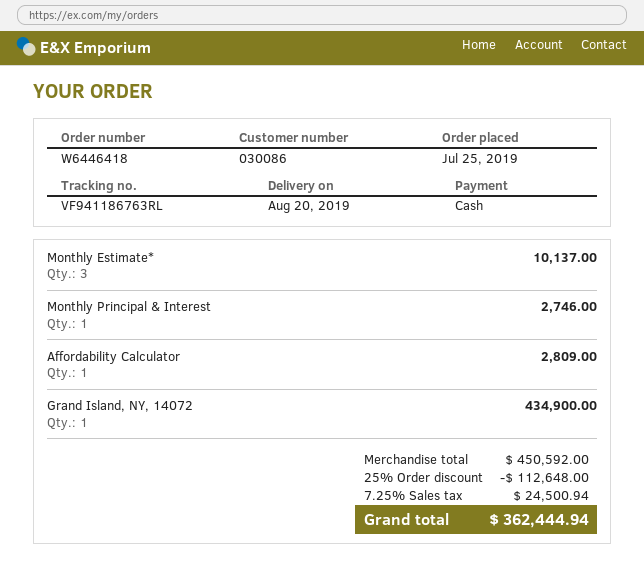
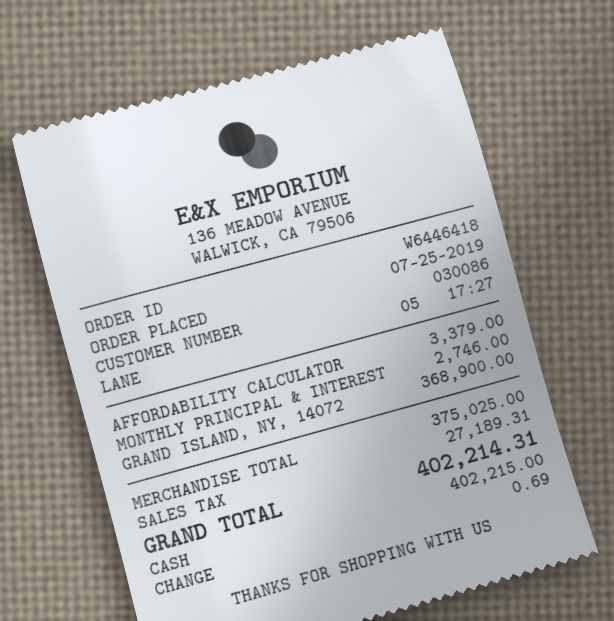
Monthly Estimate*: 3 for 10137.00 -> none
Affordability Calculator: 1 for 2809.00 -> 1 for 3379.00
Grand Island, NY, 14072: 1 for 434900.00 -> 1 for 368900.00
subtotal: 450592.00 -> 375025.00
discount: 25% = 112648.00 -> none
tax: 24500.94 -> 27189.31
total: 362444.94 -> 402214.31

